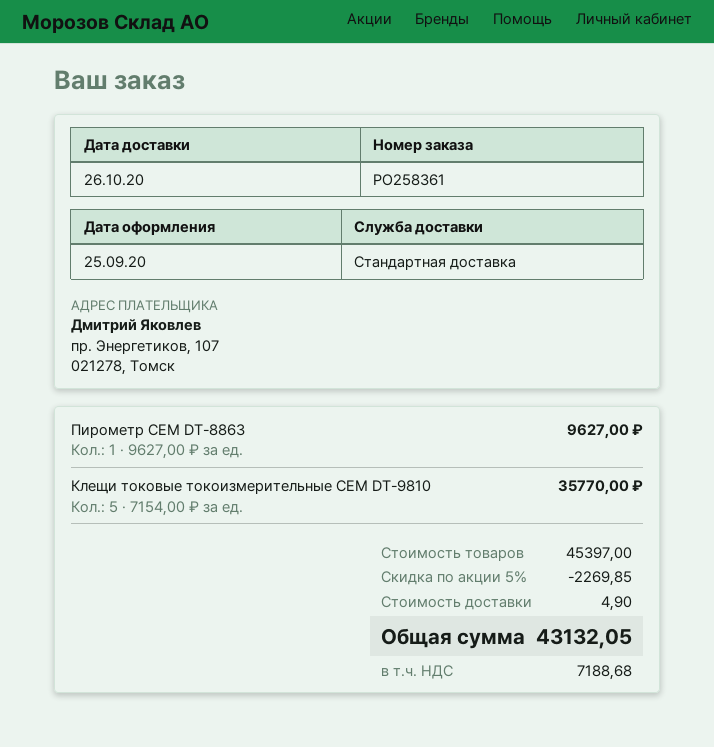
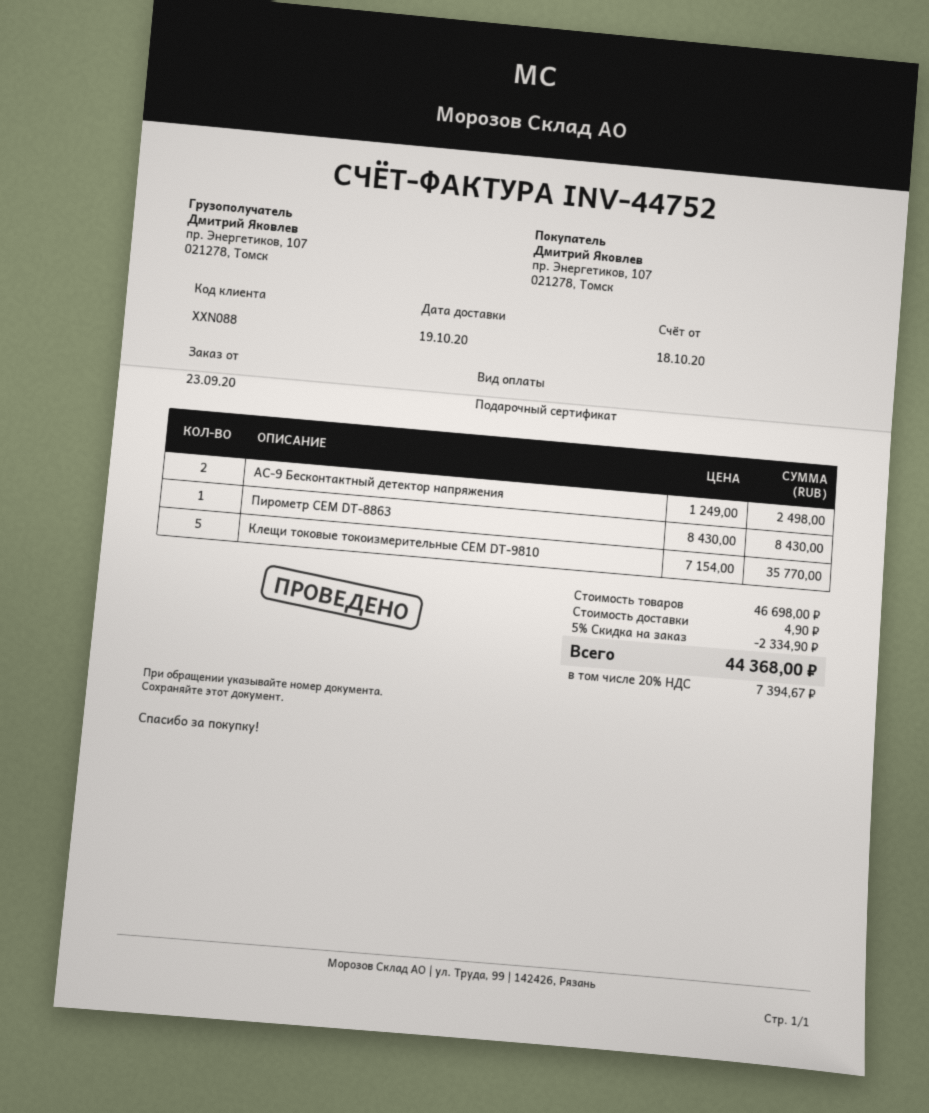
order date: 2020-09-25 -> 2020-09-23
delivery date: 2020-10-26 -> 2020-10-19
Пирометр CEM DT-8863: 1 x 9627.00 = 9627.00 -> 1 x 8430.00 = 8430.00
AC-9 Бесконтактный детектор напряжения: none -> 2 x 1249.00 = 2498.00
subtotal: 45397.00 -> 46698.00
discount: 5% = 2269.85 -> 5% = 2334.90
tax: 7188.68 -> 7394.67
total: 43132.05 -> 44368.00

